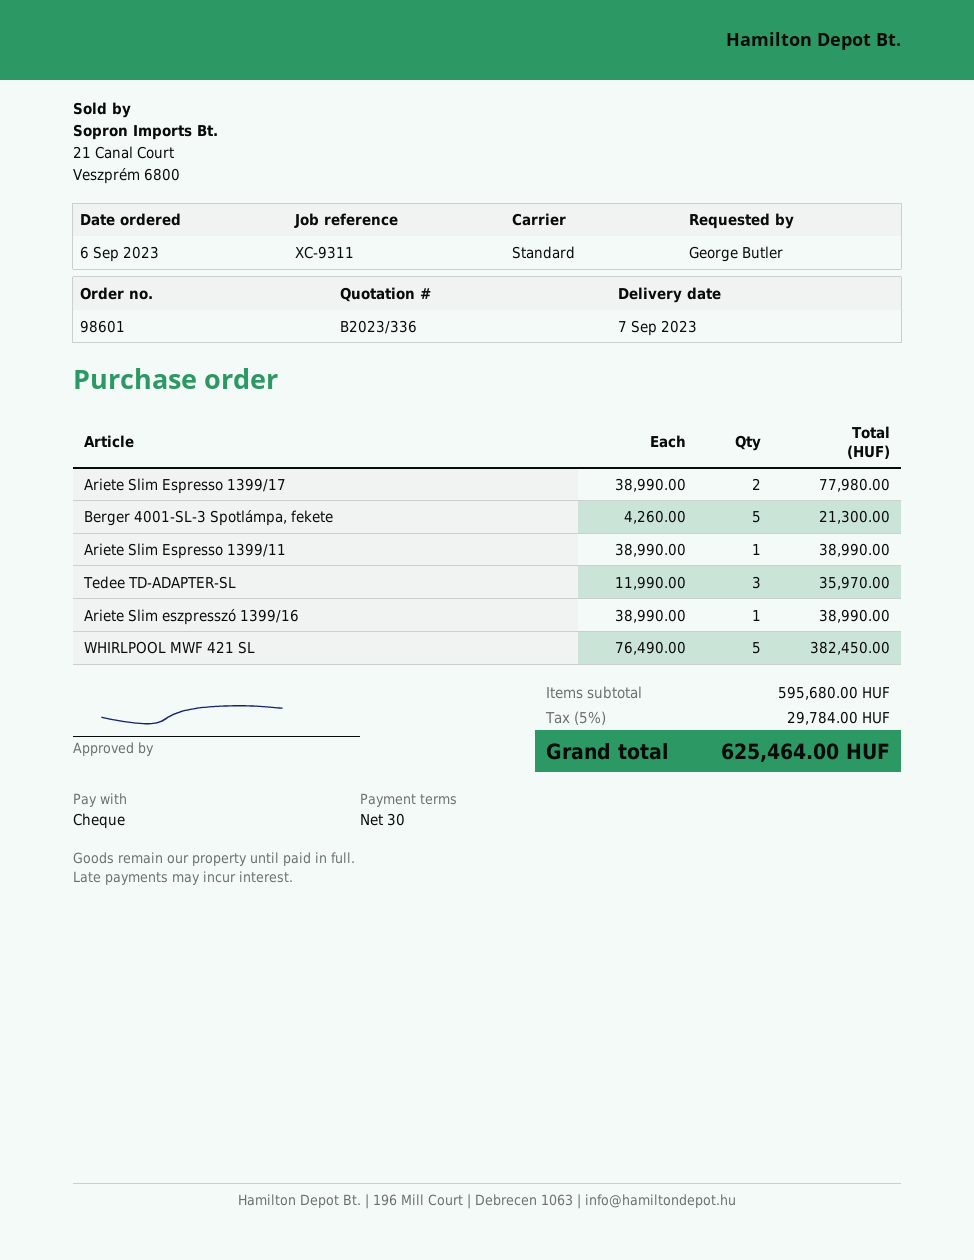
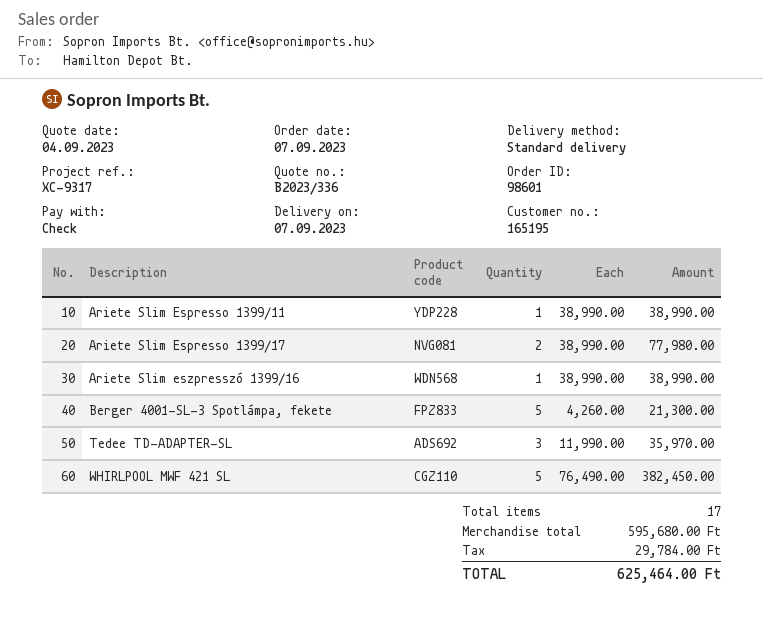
order date: 2023-09-06 -> 2023-09-07
reference: XC-9311 -> XC-9317

